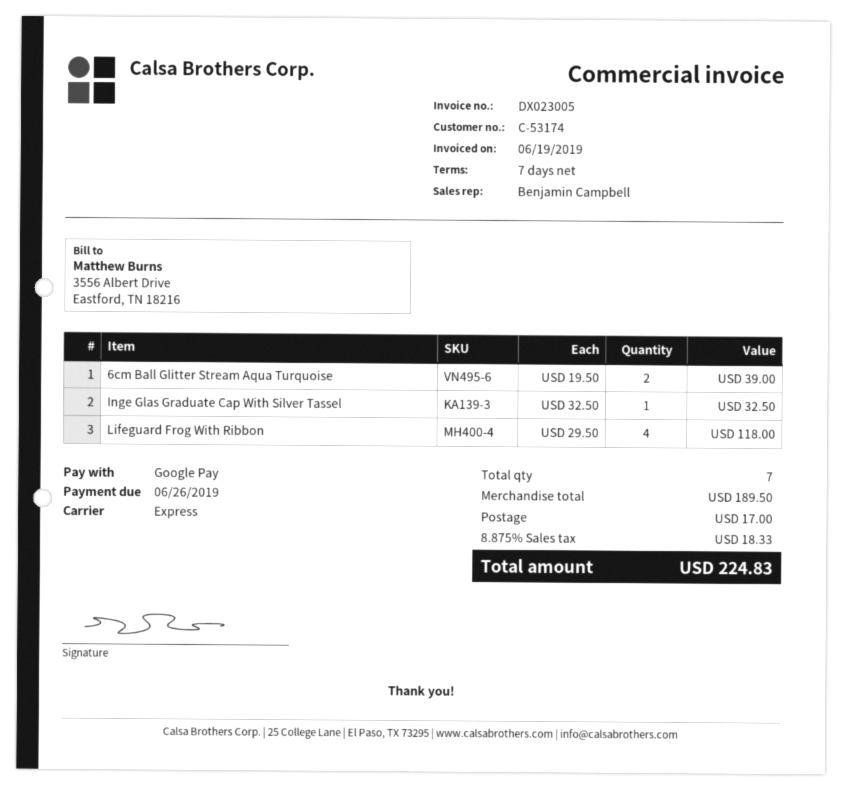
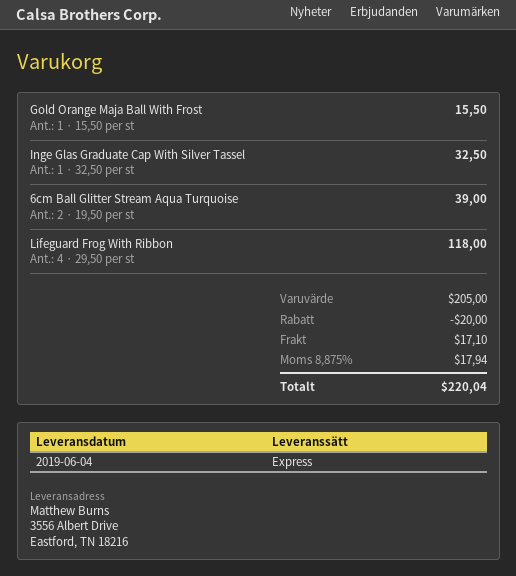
Gold Orange Maja Ball With Frost: none -> 1 x 15.50 = 15.50
subtotal: 189.50 -> 205.00
discount: none -> 20.00
shipping: 17.00 -> 17.10
tax: 8.875% = 18.33 -> 8.875% = 17.94
total: 224.83 -> 220.04

